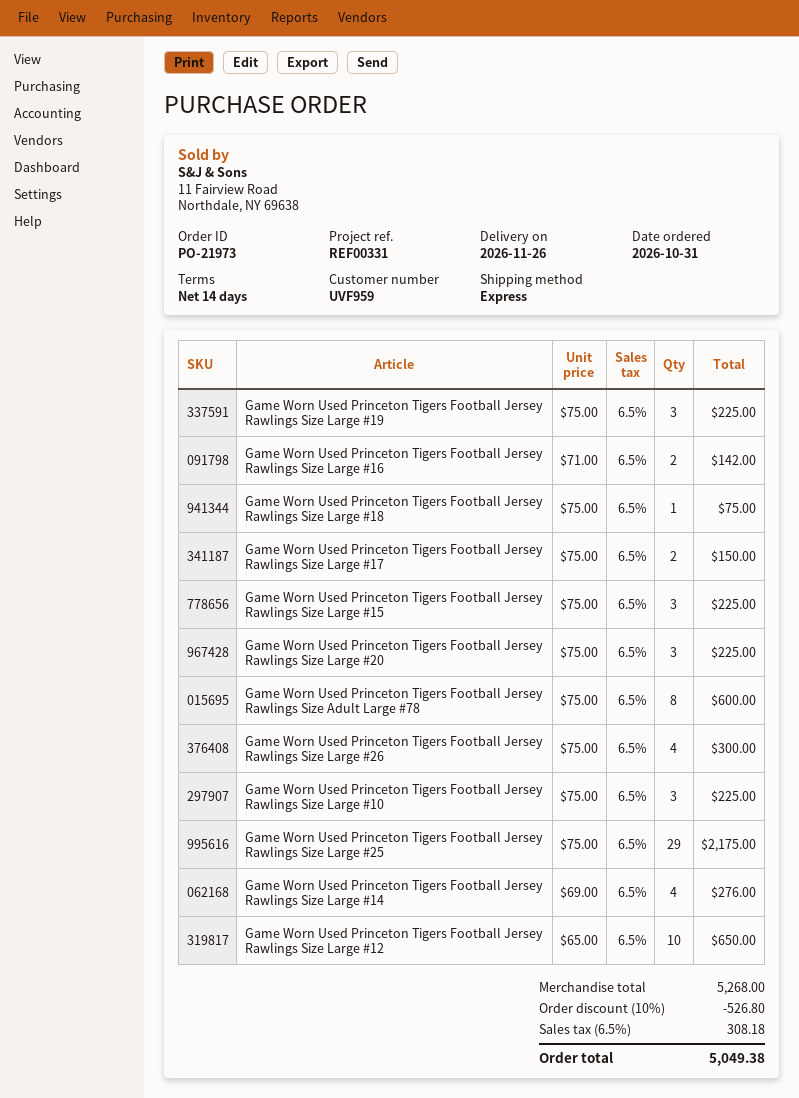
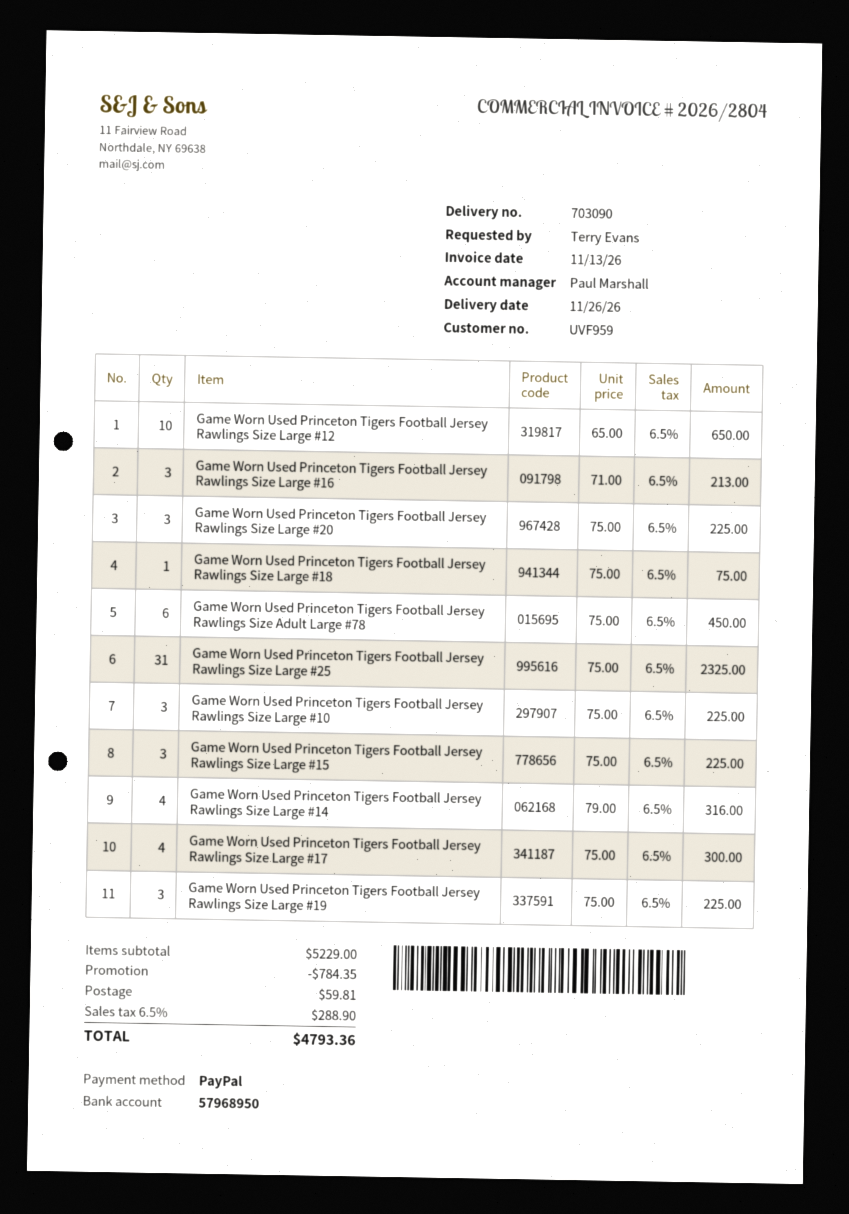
Game Worn Used Princeton Tigers Football Jersey Rawlings Size Large #16: 2 x 71.00 = 142.00 -> 3 x 71.00 = 213.00
Game Worn Used Princeton Tigers Football Jersey Rawlings Size Large #17: 2 x 75.00 = 150.00 -> 4 x 75.00 = 300.00
Game Worn Used Princeton Tigers Football Jersey Rawlings Size Adult Large #78: 8 x 75.00 = 600.00 -> 6 x 75.00 = 450.00
Game Worn Used Princeton Tigers Football Jersey Rawlings Size Large #26: 4 x 75.00 = 300.00 -> none
Game Worn Used Princeton Tigers Football Jersey Rawlings Size Large #25: 29 x 75.00 = 2175.00 -> 31 x 75.00 = 2325.00
Game Worn Used Princeton Tigers Football Jersey Rawlings Size Large #14: 4 x 69.00 = 276.00 -> 4 x 79.00 = 316.00
subtotal: 5268.00 -> 5229.00
discount: 526.80 -> 784.35
shipping: none -> 59.81
tax: 6.5% = 308.18 -> 6.5% = 288.90
total: 5049.38 -> 4793.36

